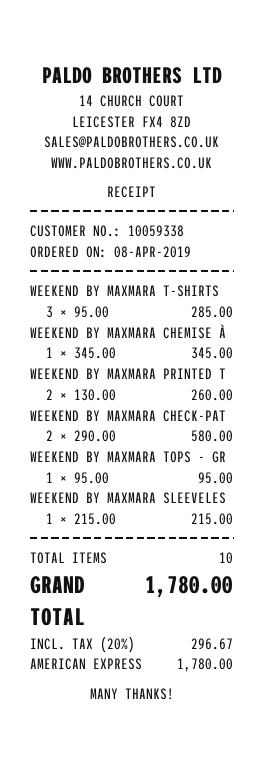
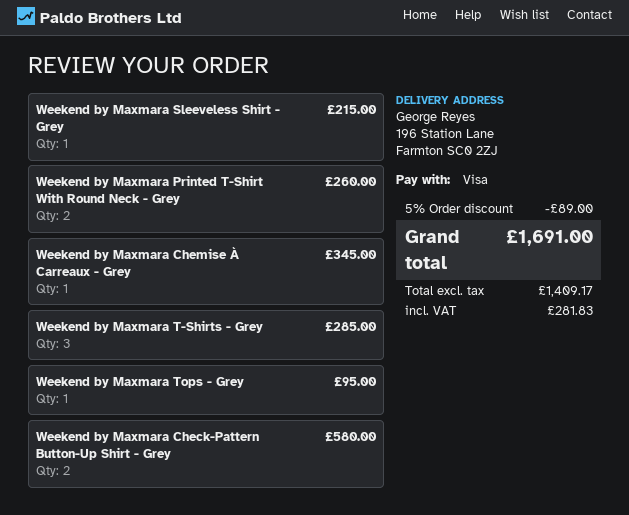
payment method: American Express -> Visa
discount: none -> 5% = 89.00
tax: 296.67 -> 281.83
total: 1780.00 -> 1691.00

